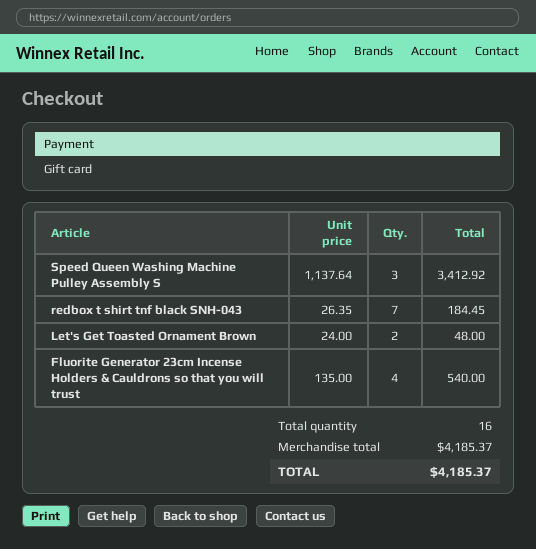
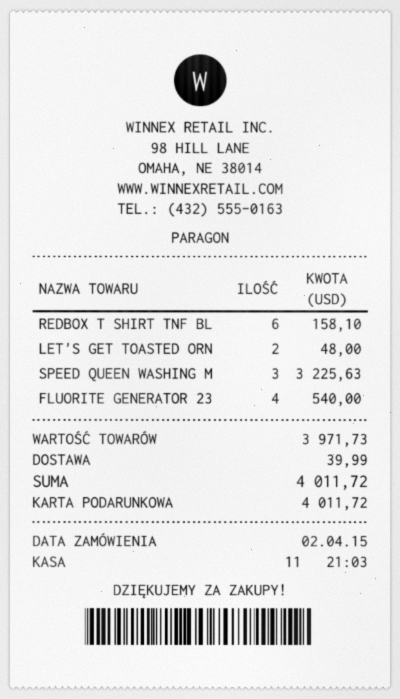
Speed Queen Washing Machine Pulley Assembly S: 3 for 3412.92 -> 3 for 3225.63
redbox t shirt tnf black SNH-043: 7 for 184.45 -> 6 for 158.10
subtotal: 4185.37 -> 3971.73
shipping: none -> 39.99
total: 4185.37 -> 4011.72

